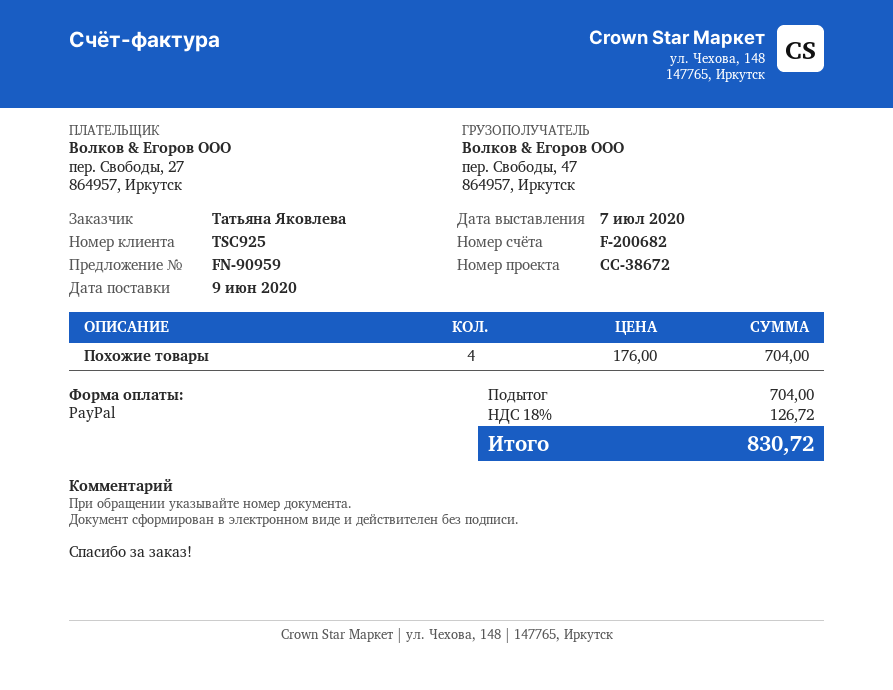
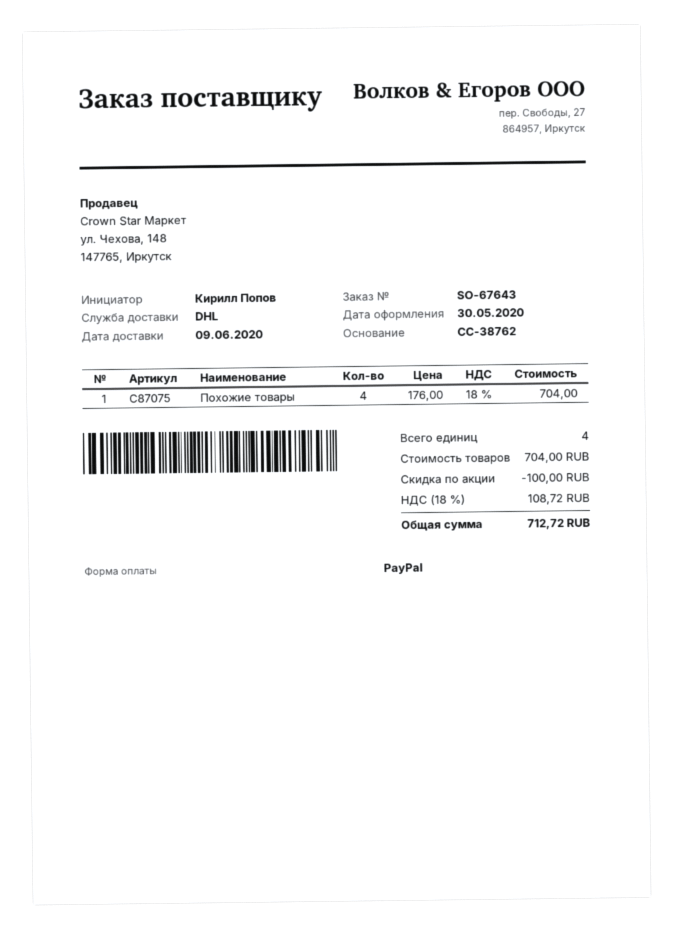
reference: CC-38672 -> CC-38762
ordered by: Татьяна Яковлева -> Кирилл Попов
discount: none -> 100.00
tax: 18% = 126.72 -> 18% = 108.72
total: 830.72 -> 712.72

